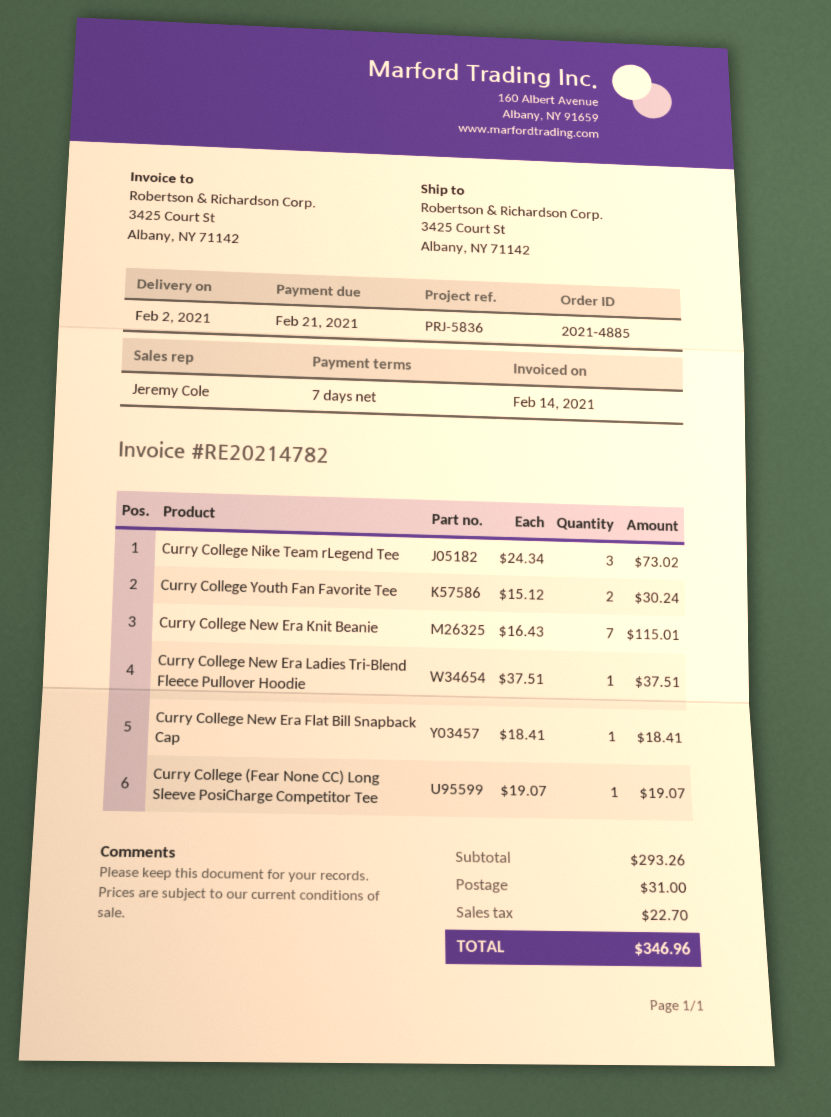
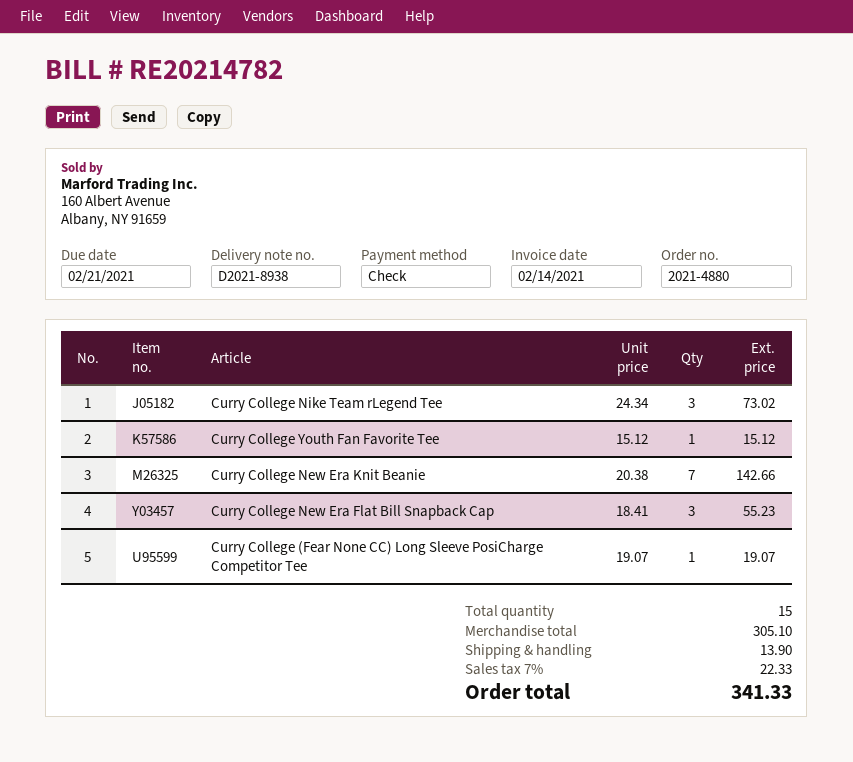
order number: 2021-4885 -> 2021-4880
Curry College Youth Fan Favorite Tee: 2 x 15.12 = 30.24 -> 1 x 15.12 = 15.12
Curry College New Era Knit Beanie: 7 x 16.43 = 115.01 -> 7 x 20.38 = 142.66
Curry College New Era Ladies Tri-Blend Fleece Pullover Hoodie: 1 x 37.51 = 37.51 -> none
Curry College New Era Flat Bill Snapback Cap: 1 x 18.41 = 18.41 -> 3 x 18.41 = 55.23
subtotal: 293.26 -> 305.10
shipping: 31.00 -> 13.90
tax: 22.70 -> 22.33
total: 346.96 -> 341.33

